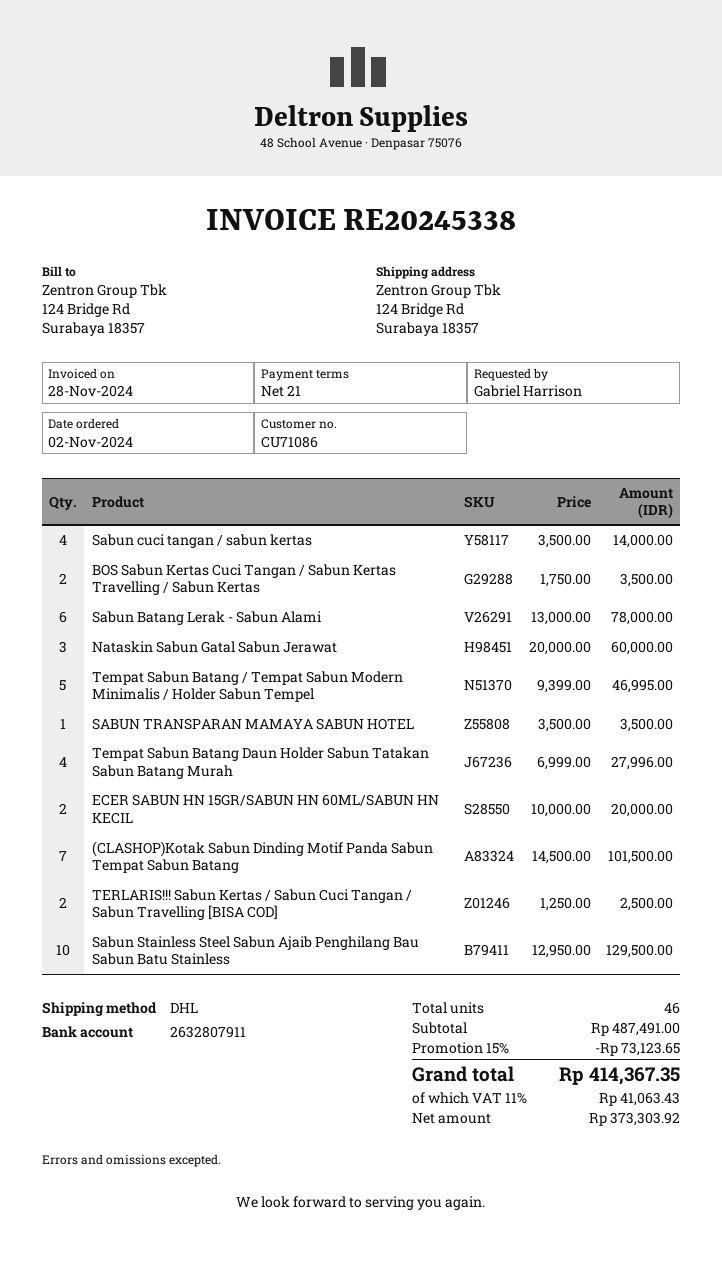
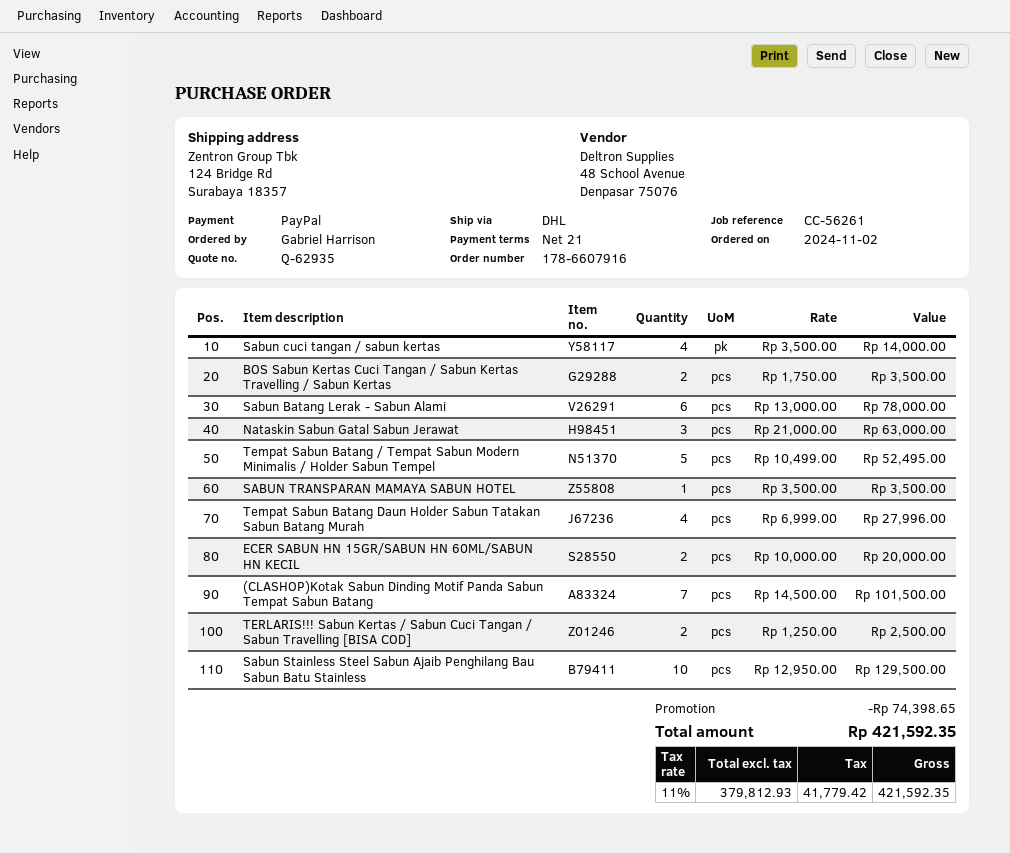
Nataskin Sabun Gatal Sabun Jerawat: 3 x 20000.00 = 60000.00 -> 3 x 21000.00 = 63000.00
Tempat Sabun Batang / Tempat Sabun Modern Minimalis / Holder Sabun Tempel: 5 x 9399.00 = 46995.00 -> 5 x 10499.00 = 52495.00
discount: 73123.65 -> 74398.65
net: 373303.92 -> 379812.93
tax: 11% = 41063.43 -> 11% = 41779.42
total: 414367.35 -> 421592.35

